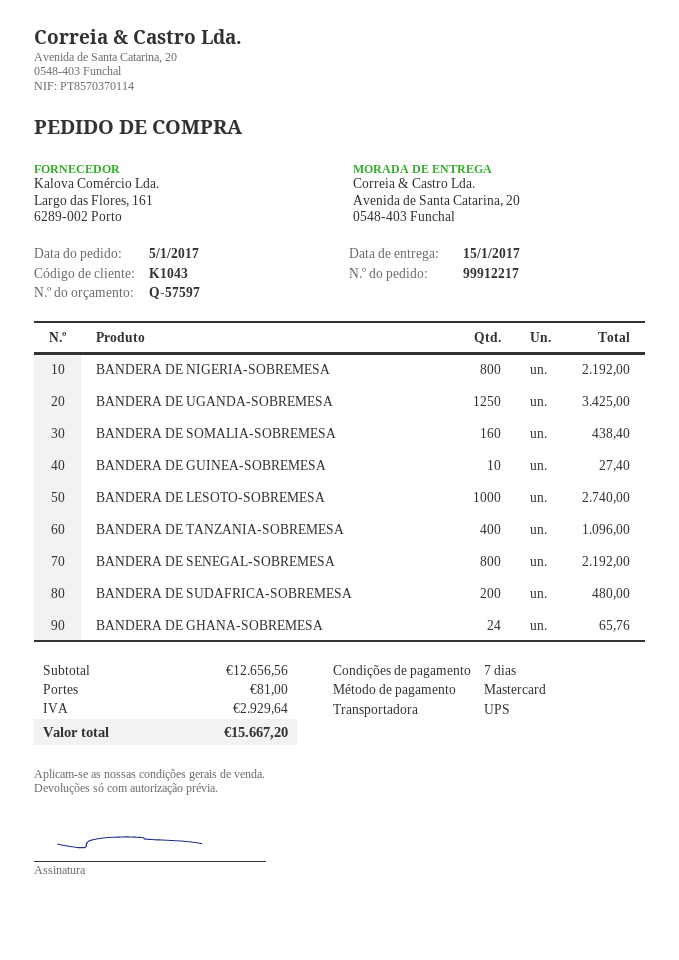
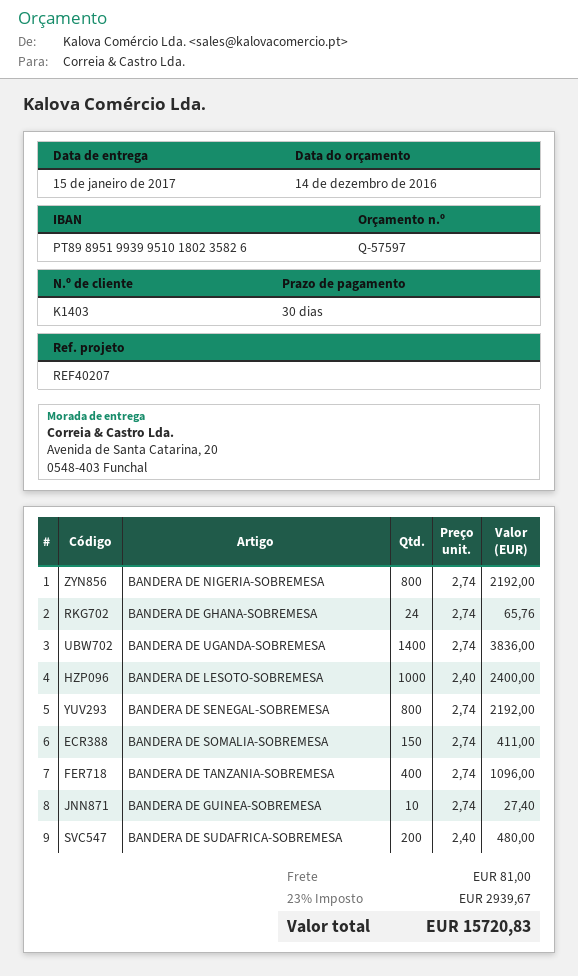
payment terms: 7 days -> 30 days
customer number: K1043 -> K1403
BANDERA DE UGANDA-SOBREMESA: 1250 for 3425.00 -> 1400 for 3836.00
BANDERA DE SOMALIA-SOBREMESA: 160 for 438.40 -> 150 for 411.00
BANDERA DE LESOTO-SOBREMESA: 1000 for 2740.00 -> 1000 for 2400.00
tax: 2929.64 -> 2939.67
total: 15667.20 -> 15720.83

